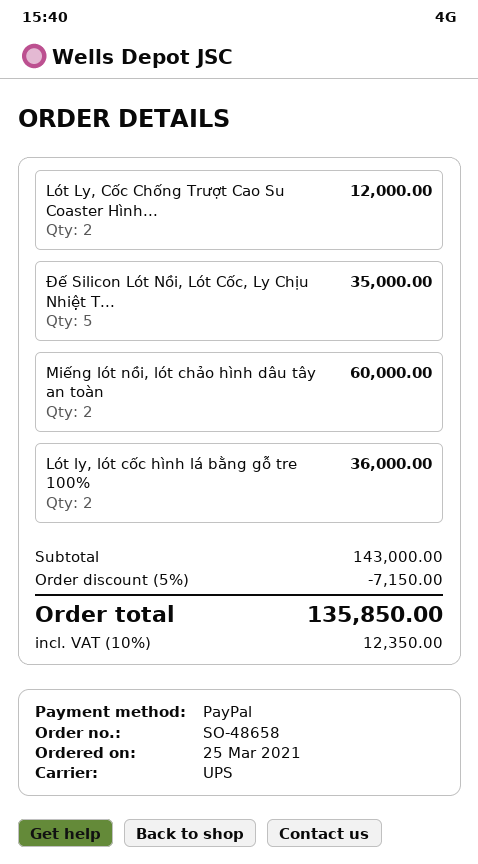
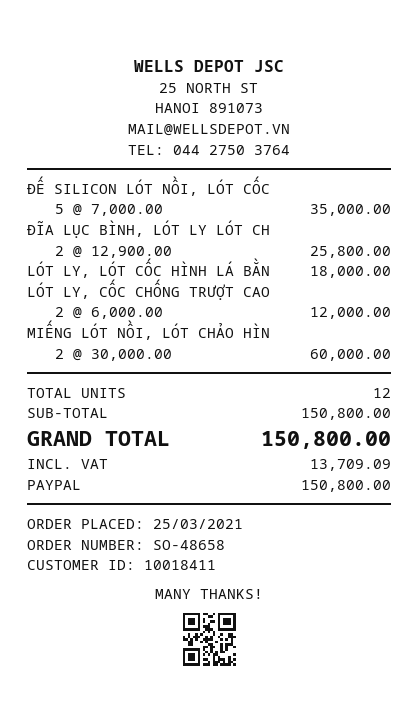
Lót ly, lót cốc hình lá bằng gỗ tre 100%: 2 for 36000.00 -> 1 for 18000.00
ĐĨA LỤC BÌNH, LÓT LY LÓT CH: none -> 2 for 25800.00
subtotal: 143000.00 -> 150800.00
discount: 5% = 7150.00 -> none
tax: 12350.00 -> 13709.09
total: 135850.00 -> 150800.00

